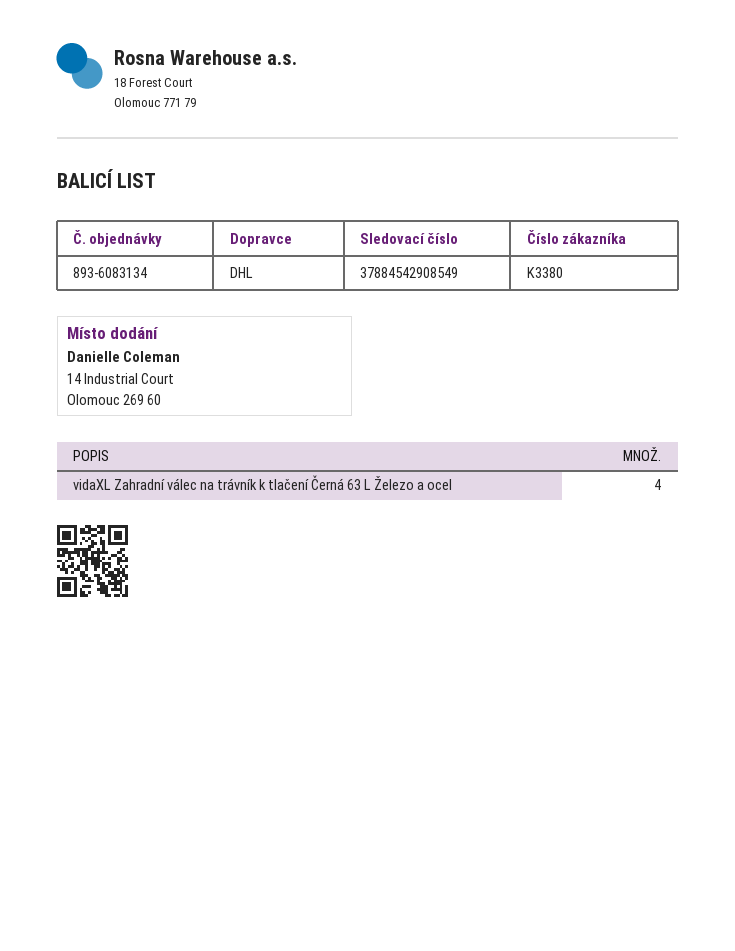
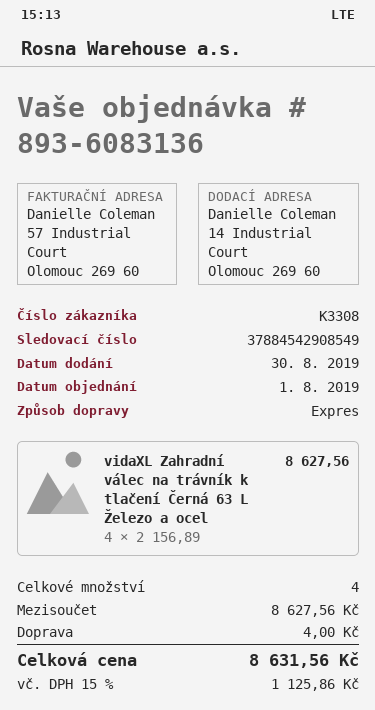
order number: 893-6083134 -> 893-6083136
customer number: K3380 -> K3308
shipping method: DHL -> express

